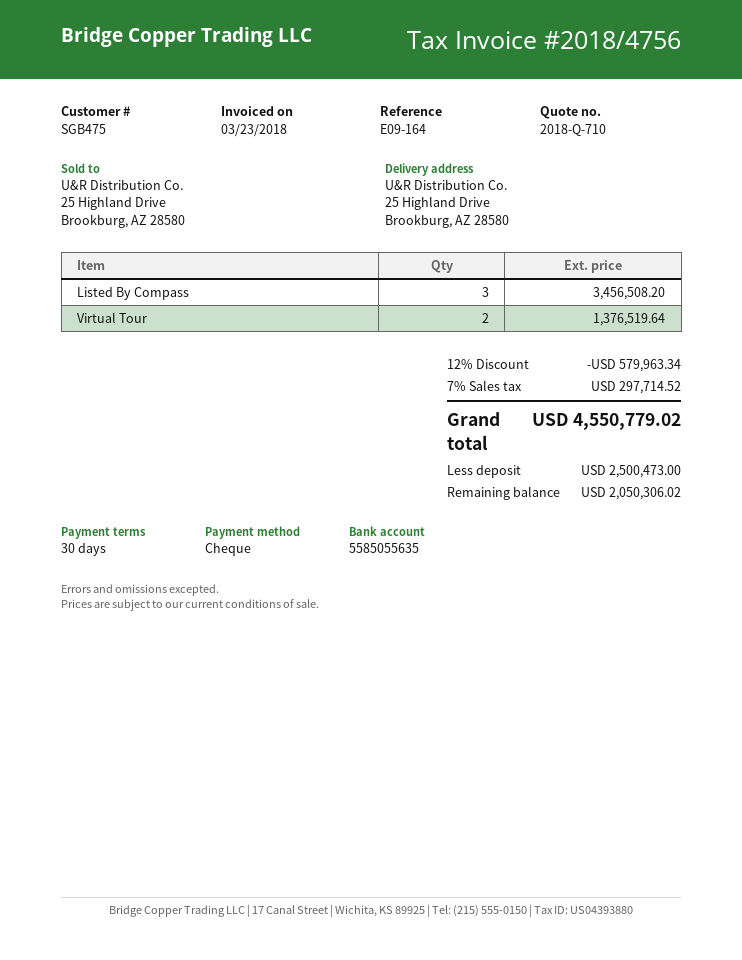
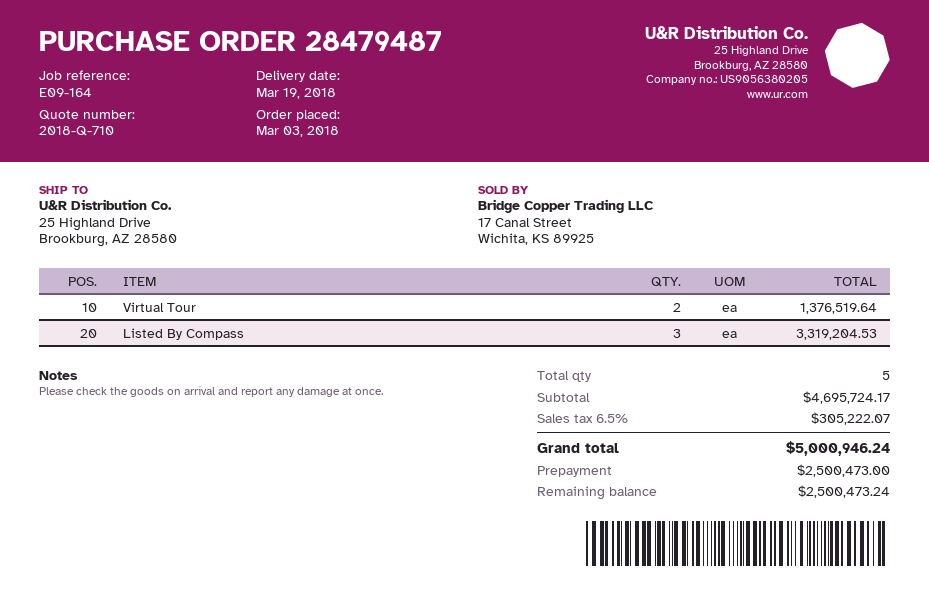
Listed By Compass: 3 for 3456508.20 -> 3 for 3319204.53
discount: 12% = 579963.34 -> none
tax: 7% = 297714.52 -> 6.5% = 305222.07
total: 4550779.02 -> 5000946.24
balance: 2050306.02 -> 2500473.24

